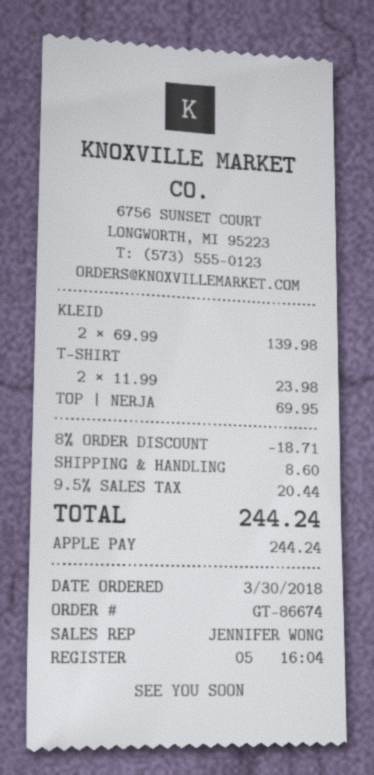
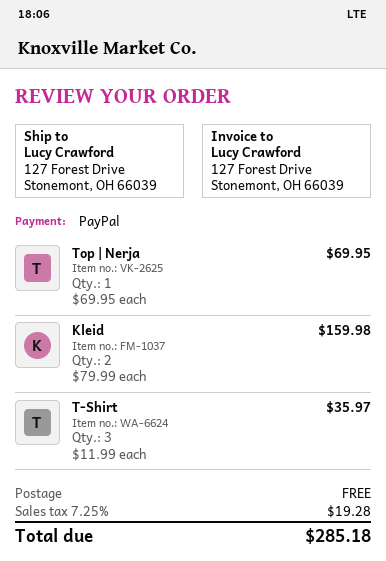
payment method: Apple Pay -> PayPal
KLEID: 2 x 69.99 = 139.98 -> 2 x 79.99 = 159.98
T-SHIRT: 2 x 11.99 = 23.98 -> 3 x 11.99 = 35.97
discount: 8% = 18.71 -> none
shipping: 8.60 -> 0.00
tax: 9.5% = 20.44 -> 7.25% = 19.28
total: 244.24 -> 285.18

